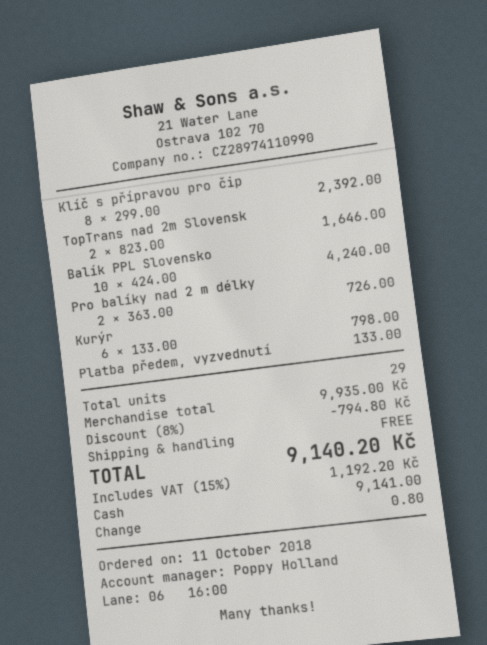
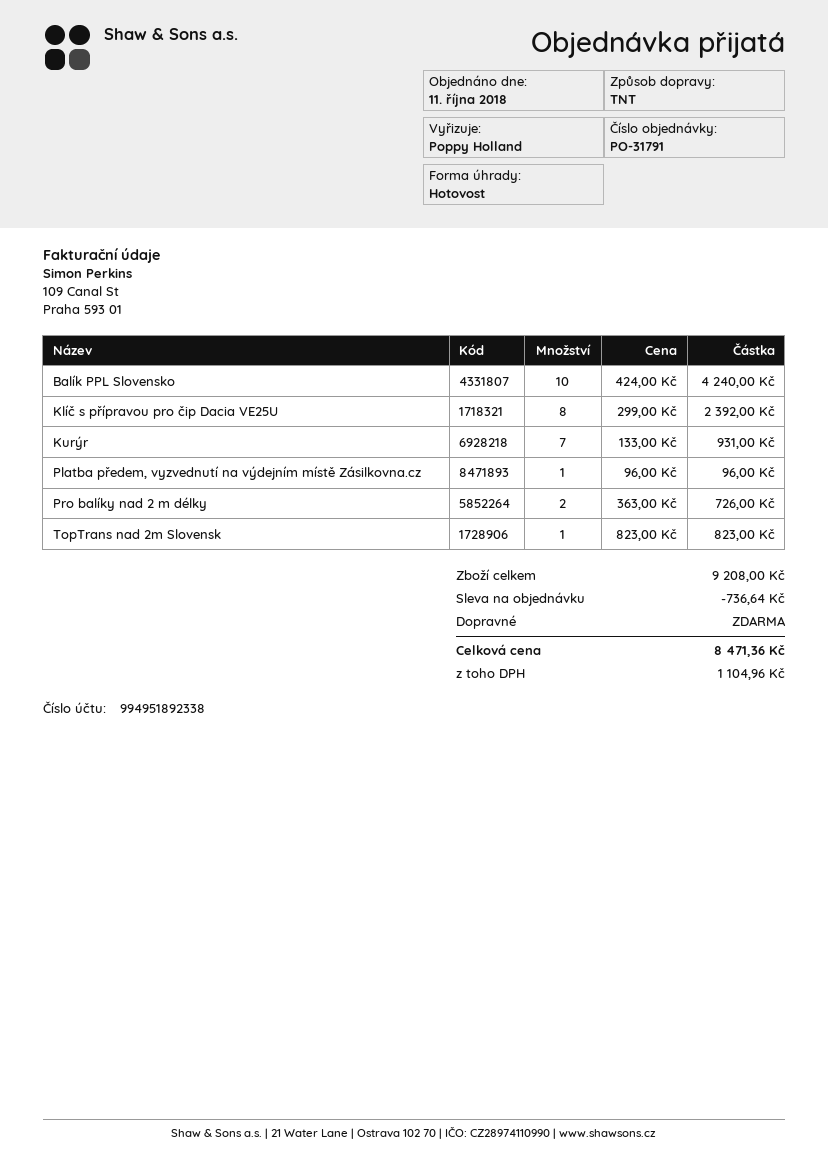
TopTrans nad 2m Slovensk: 2 x 823.00 = 1646.00 -> 1 x 823.00 = 823.00
Kurýr: 6 x 133.00 = 798.00 -> 7 x 133.00 = 931.00
Platba předem, vyzvednutí: 1 x 133.00 = 133.00 -> 1 x 96.00 = 96.00
subtotal: 9935.00 -> 9208.00
discount: 794.80 -> 736.64
tax: 1192.20 -> 1104.96
total: 9140.20 -> 8471.36

